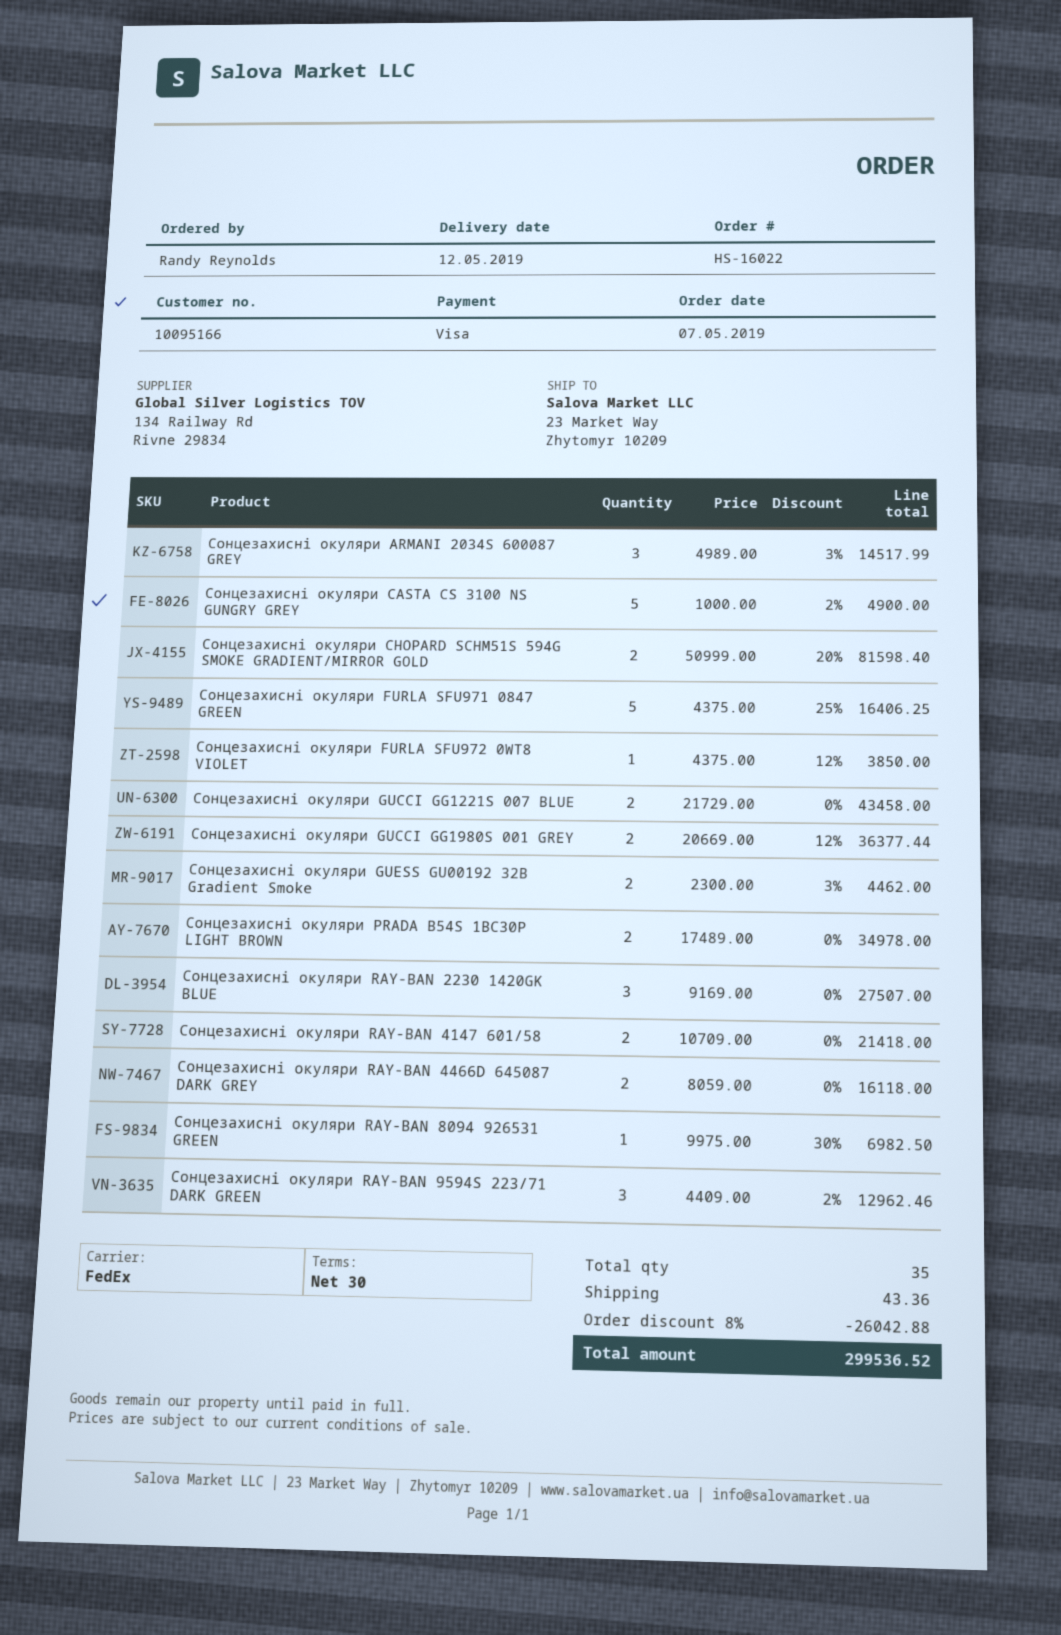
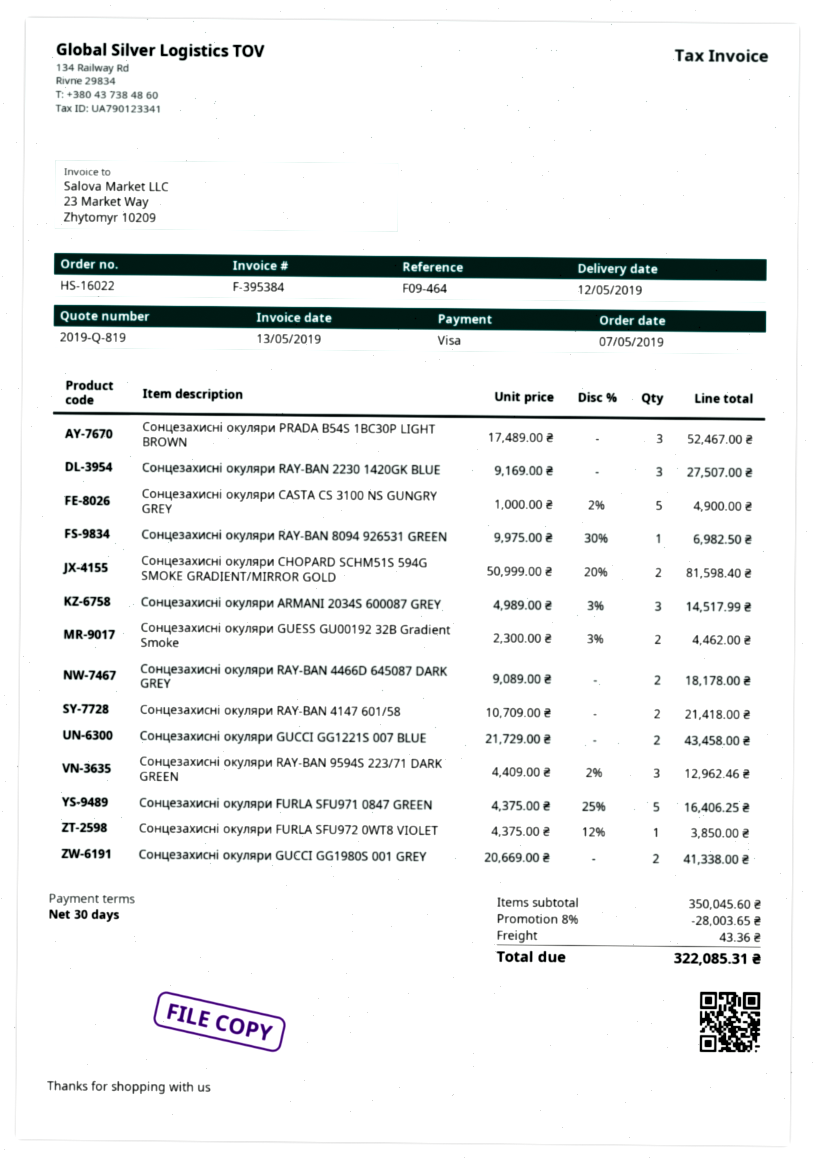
Сонцезахисні окуляри GUCCI GG1980S 001 GREY: 2 x 20669.00 - 12% = 36377.44 -> 2 x 20669.00 = 41338.00
Сонцезахисні окуляри PRADA B54S 1BC30P LIGHT BROWN: 2 x 17489.00 = 34978.00 -> 3 x 17489.00 = 52467.00
Сонцезахисні окуляри RAY-BAN 4466D 645087 DARK GREY: 2 x 8059.00 = 16118.00 -> 2 x 9089.00 = 18178.00
discount: 8% = 26042.88 -> 8% = 28003.65
total: 299536.52 -> 322085.31

